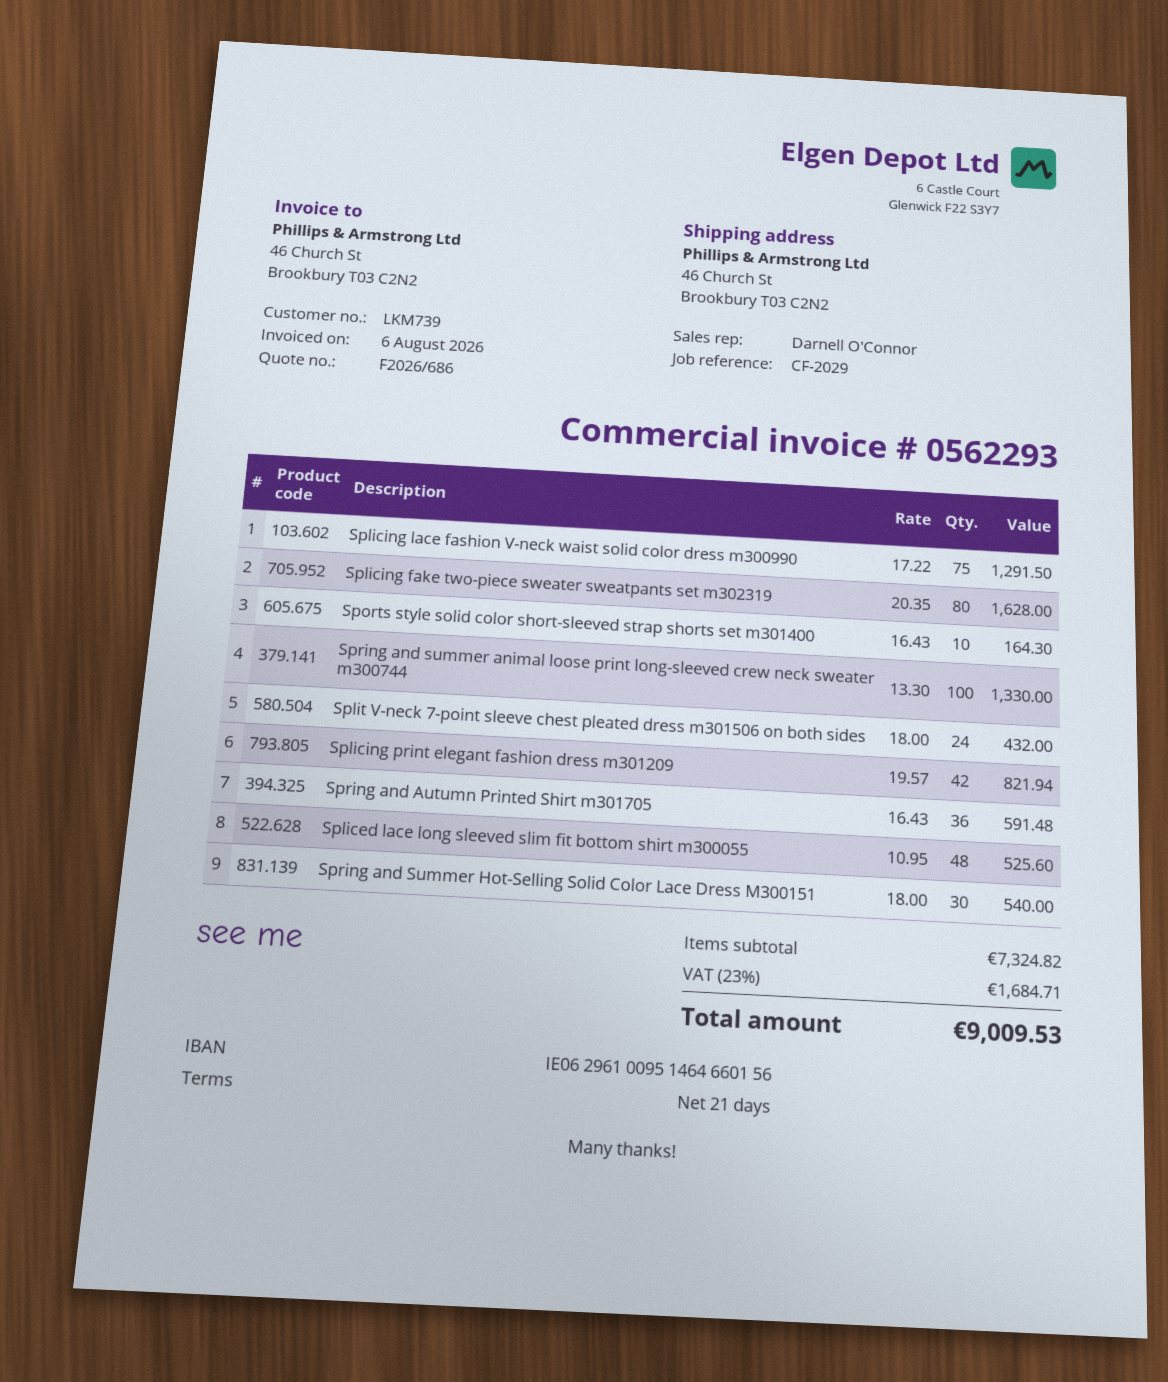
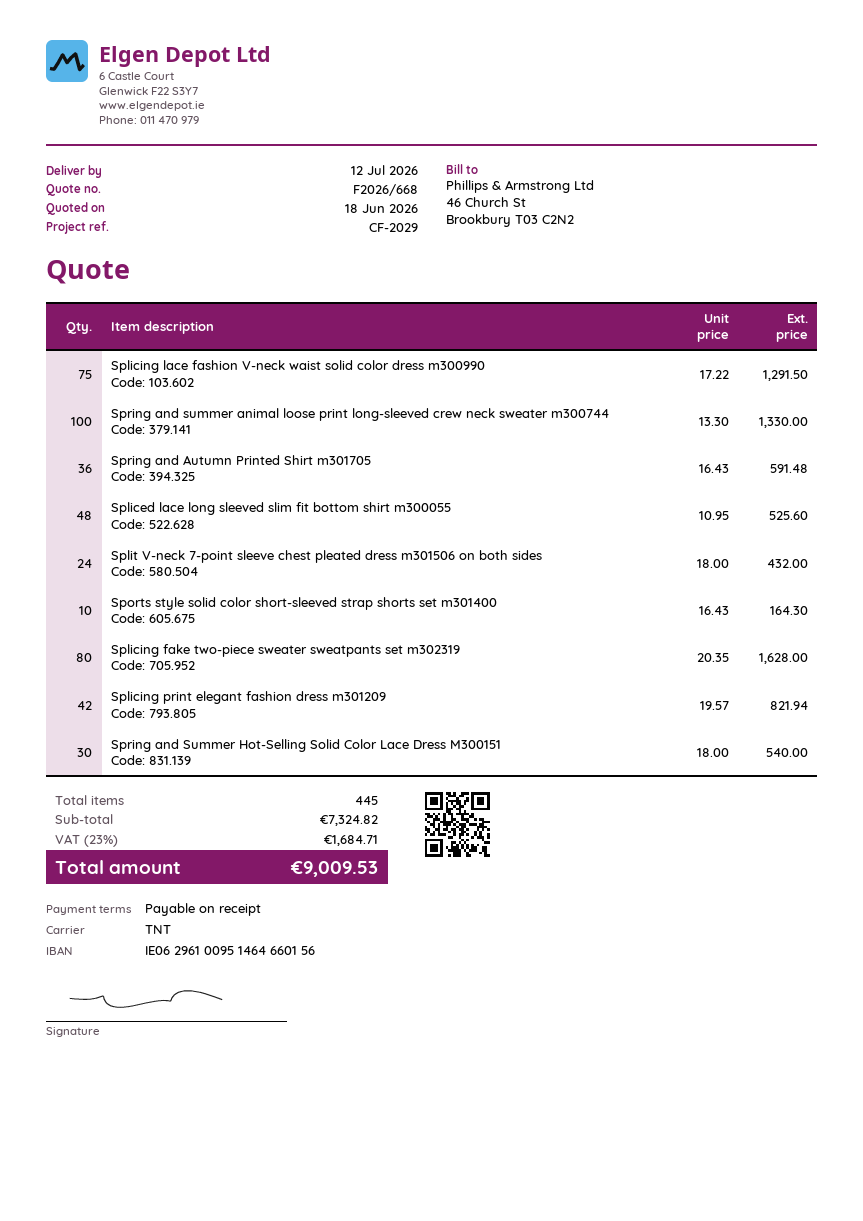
quote number: F2026/686 -> F2026/668
payment terms: 21 days -> on receipt

